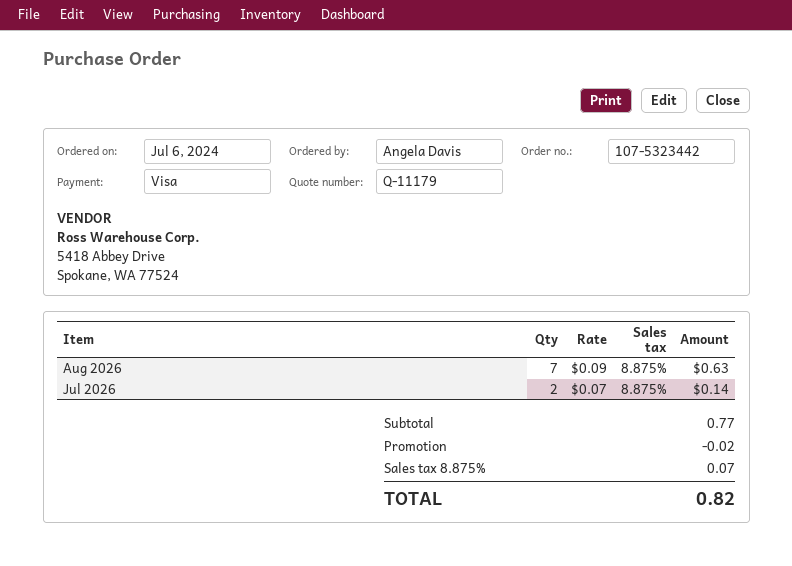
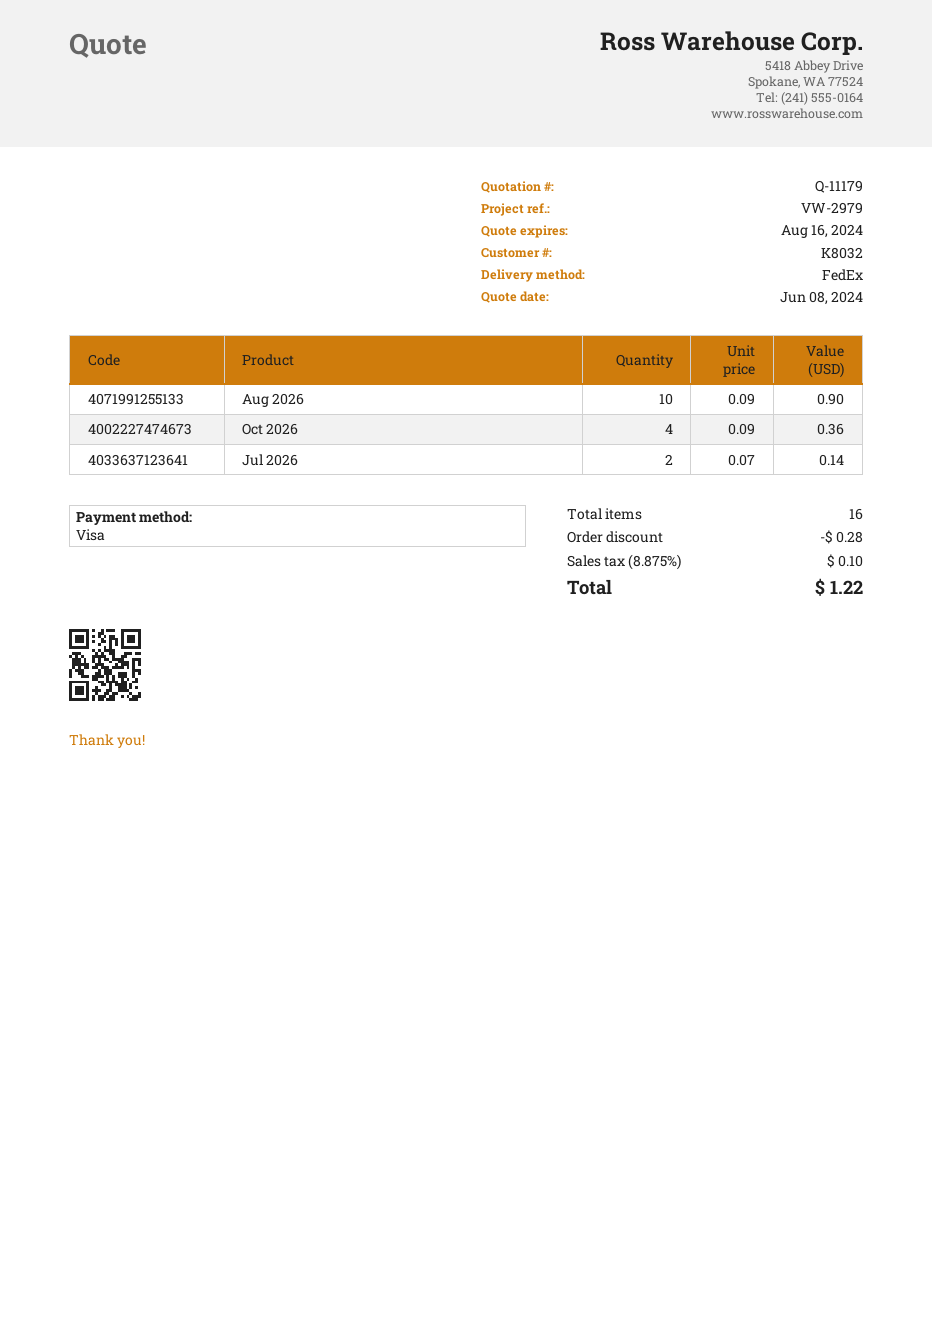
Aug 2026: 7 x 0.09 = 0.63 -> 10 x 0.09 = 0.90
Oct 2026: none -> 4 x 0.09 = 0.36
discount: 0.02 -> 0.28
tax: 8.875% = 0.07 -> 8.875% = 0.10
total: 0.82 -> 1.22

